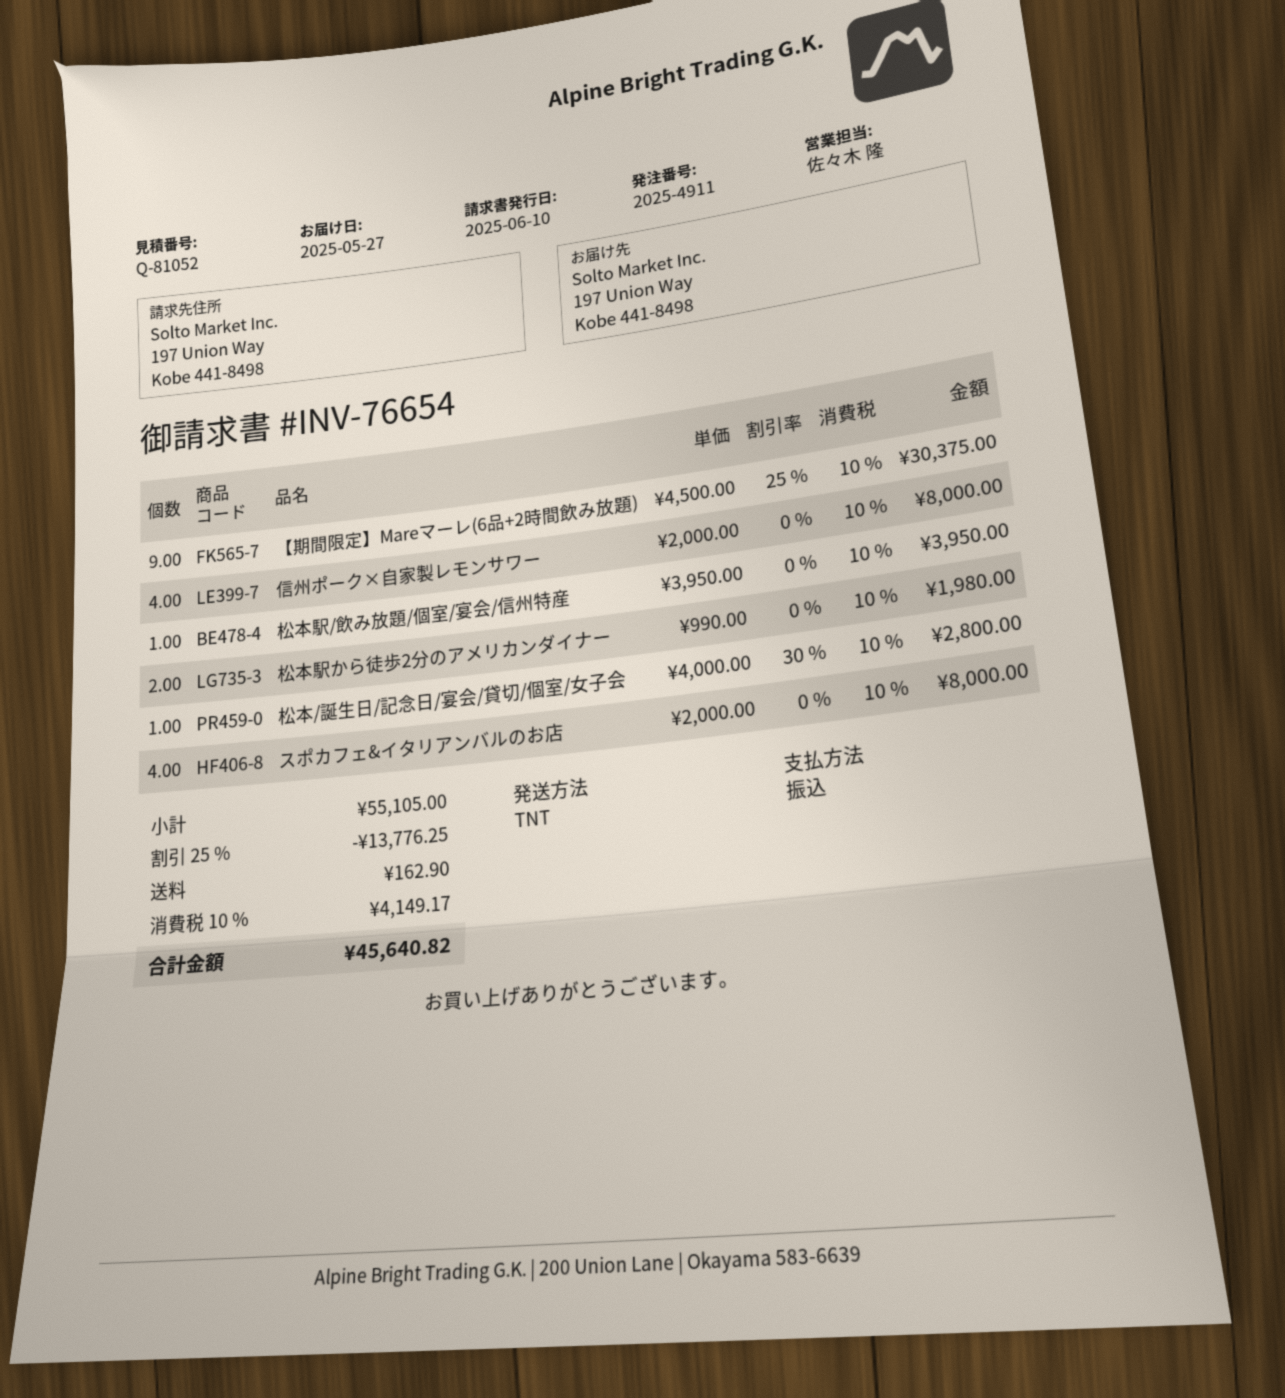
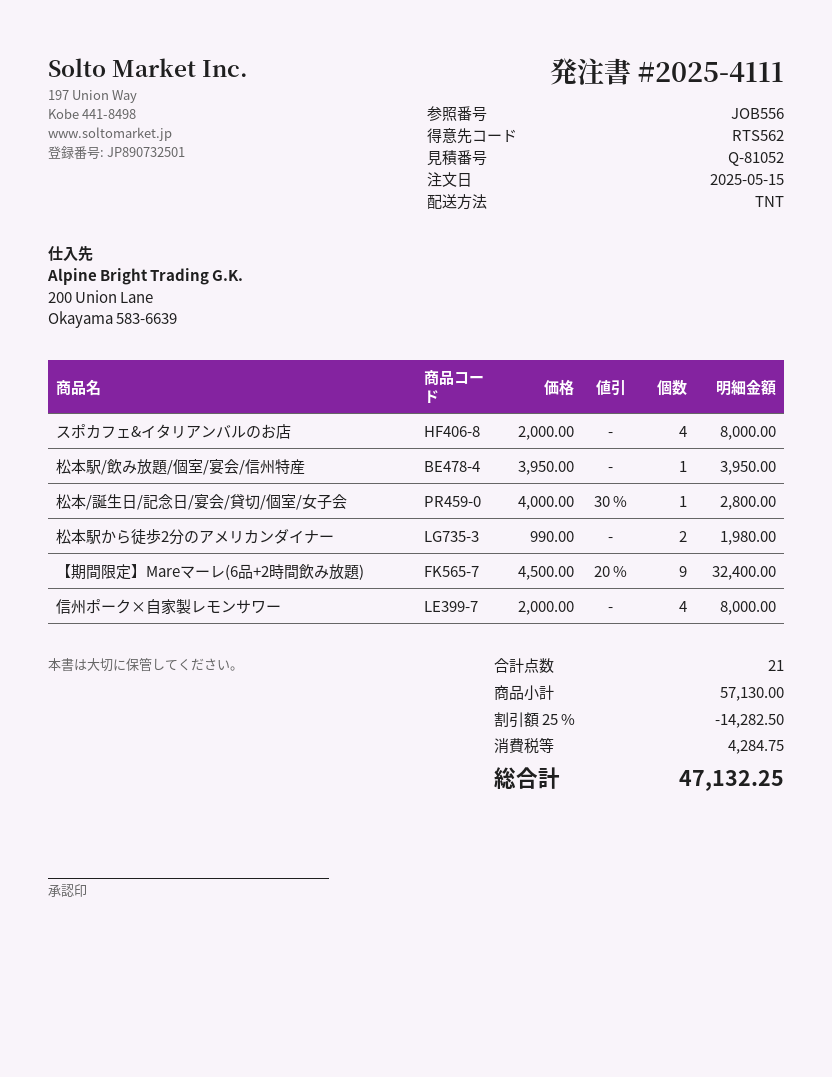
order number: 2025-4911 -> 2025-4111
【期間限定】Mareマーレ(6品+2時間飲み放題): 9 x 4500.00 - 25% = 30375.00 -> 9 x 4500.00 - 20% = 32400.00
subtotal: 55105.00 -> 57130.00
discount: 25% = 13776.25 -> 25% = 14282.50
shipping: 162.90 -> none
tax: 4149.17 -> 4284.75
total: 45640.82 -> 47132.25

